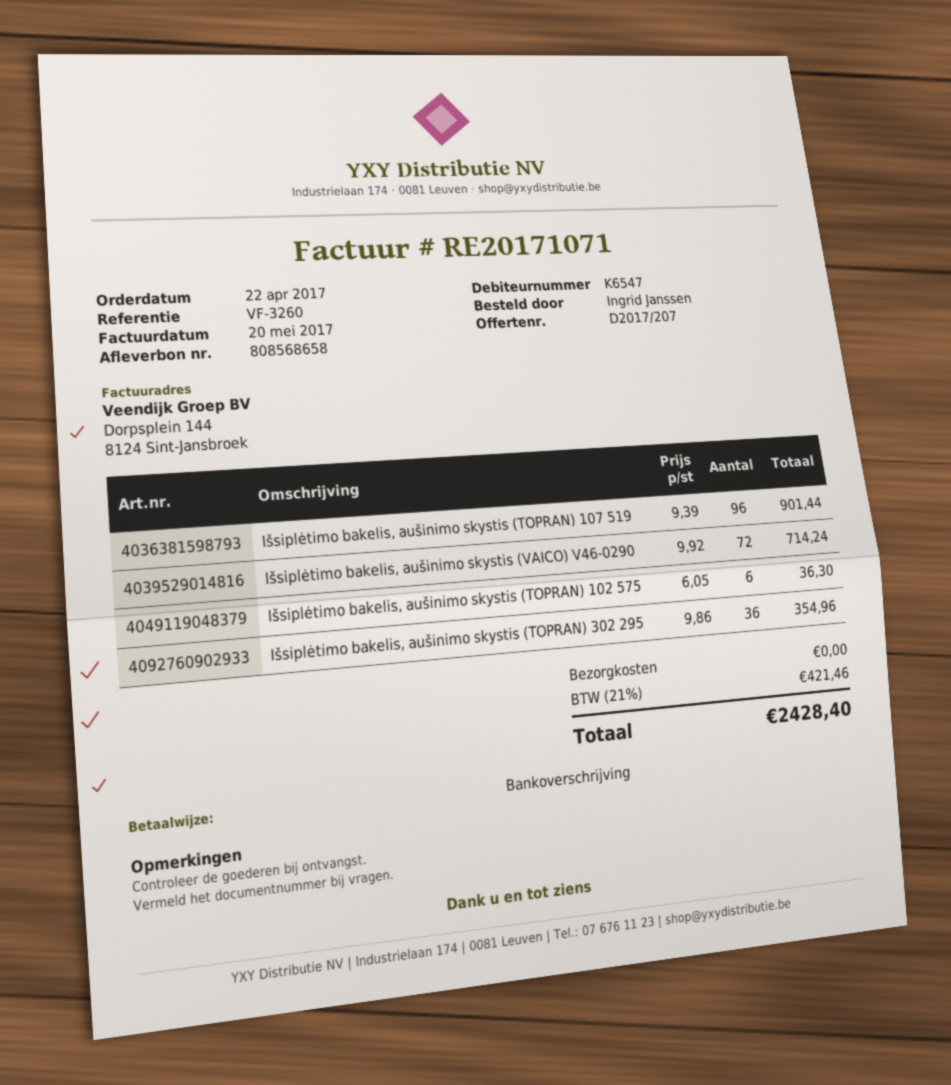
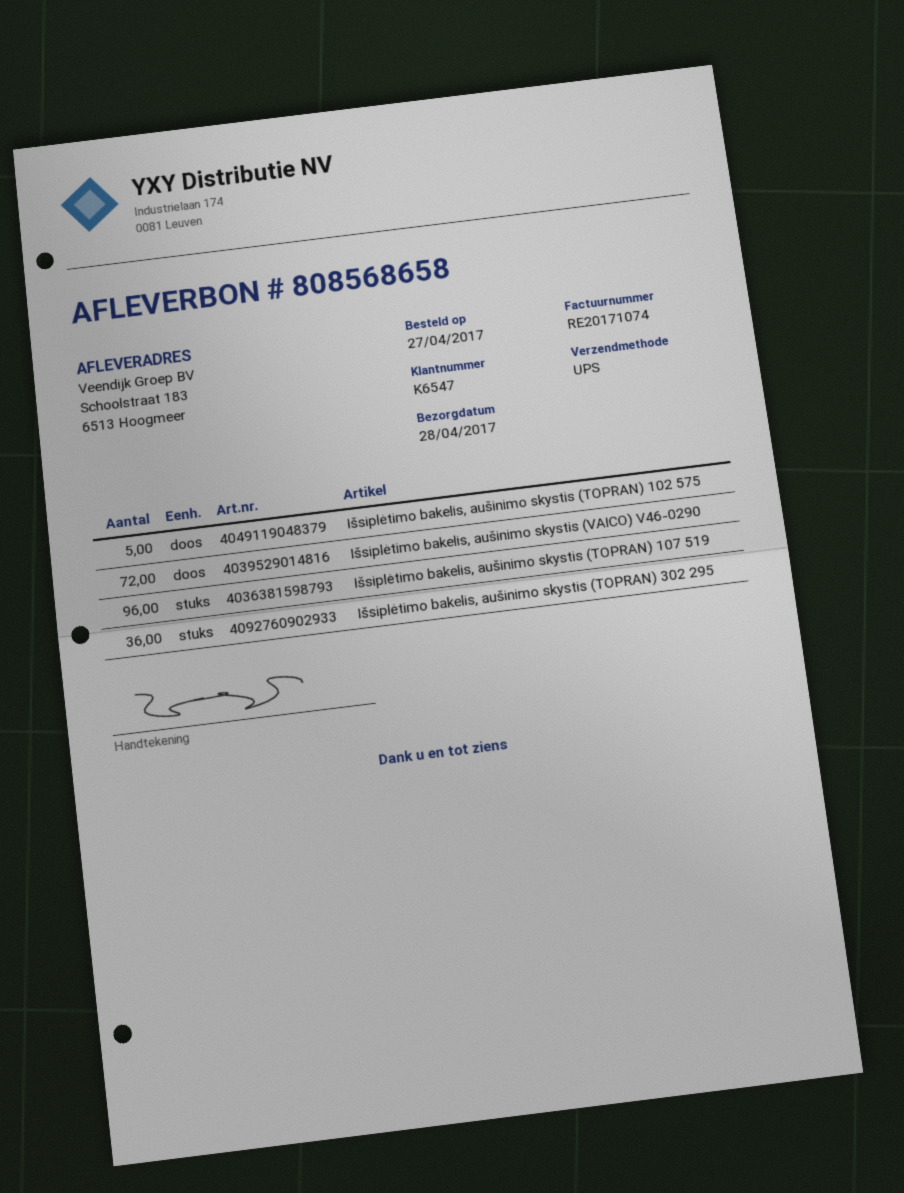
order date: 2017-04-22 -> 2017-04-27
invoice number: RE20171071 -> RE20171074
Išsiplėtimo bakelis, aušinimo skystis (TOPRAN) 102 575: 6 -> 5

